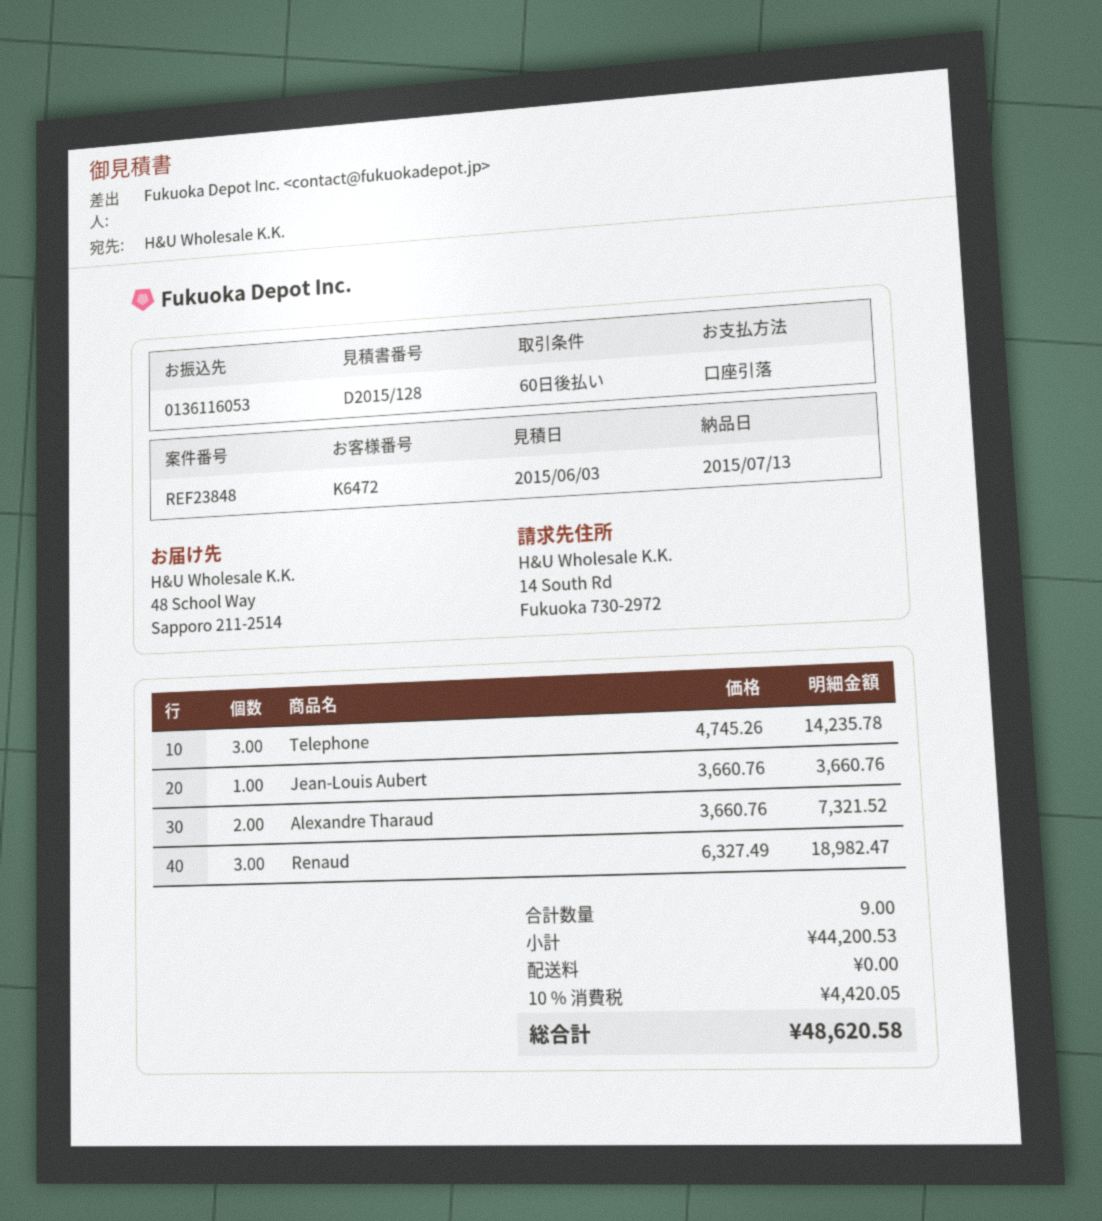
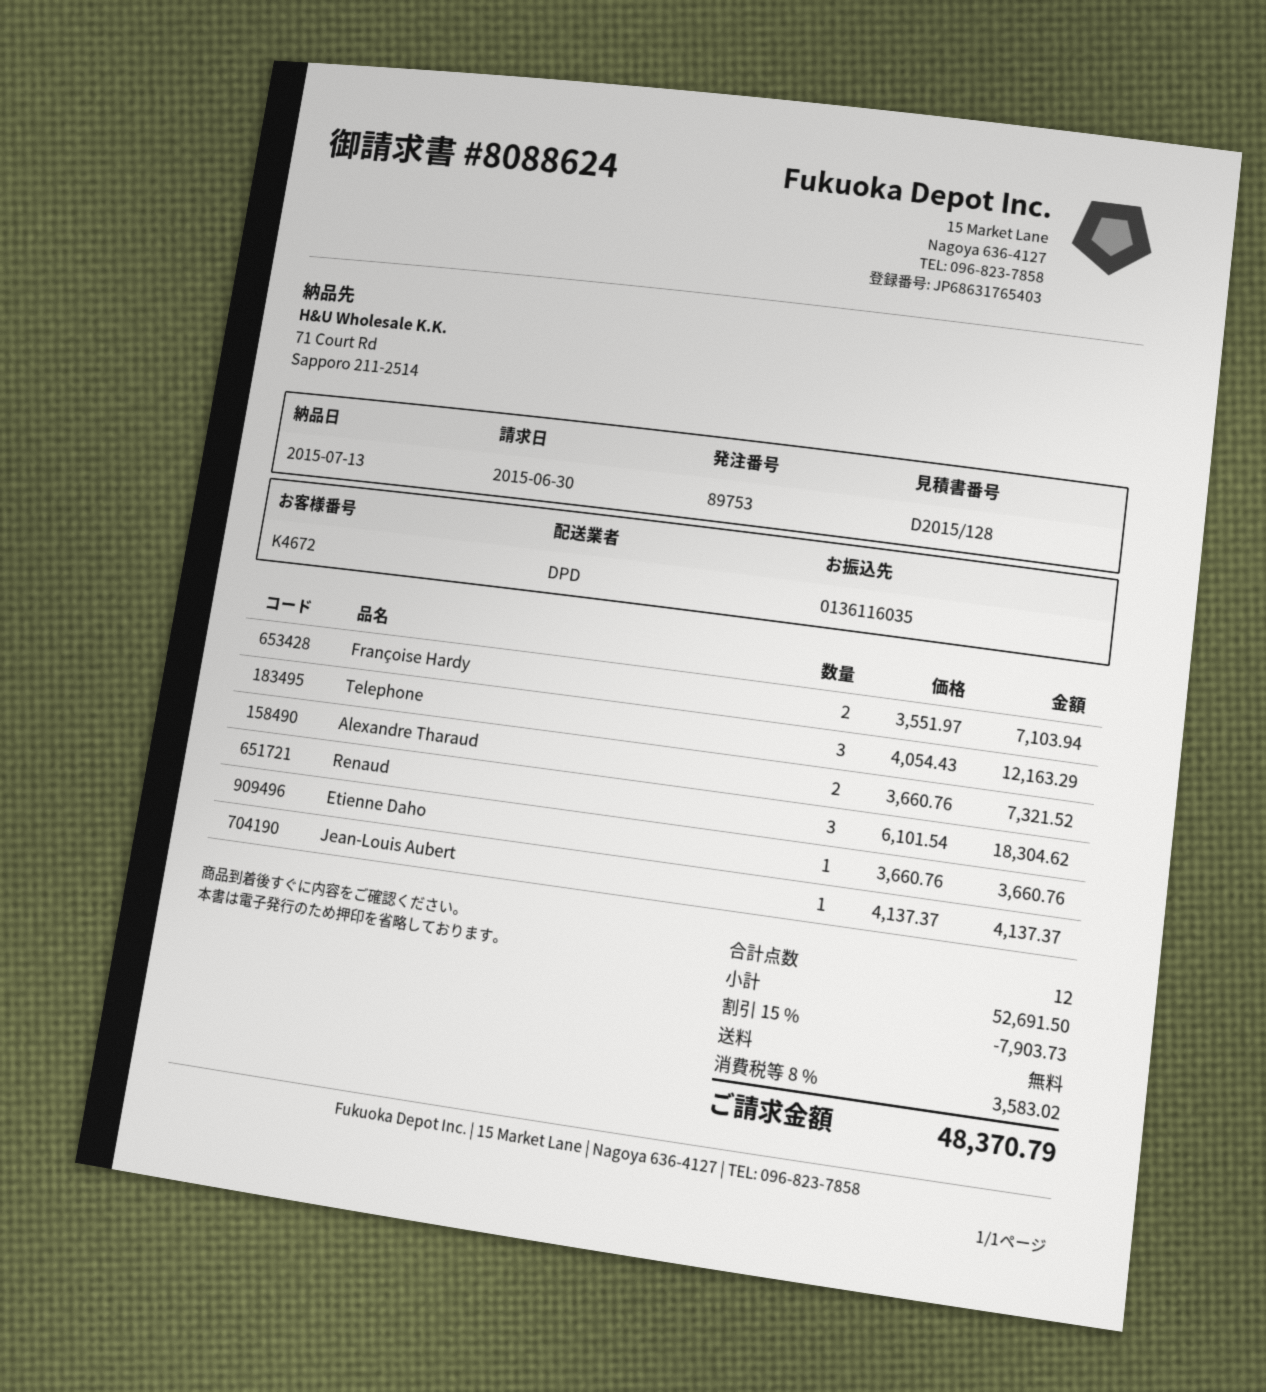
customer number: K6472 -> K4672
bank account: 0136116053 -> 0136116035
ship to: 48 School Way, Sapporo 211-2514 -> 71 Court Rd, Sapporo 211-2514
Telephone: 3 x 4745.26 = 14235.78 -> 3 x 4054.43 = 12163.29
Jean-Louis Aubert: 1 x 3660.76 = 3660.76 -> 1 x 4137.37 = 4137.37
Renaud: 3 x 6327.49 = 18982.47 -> 3 x 6101.54 = 18304.62
Françoise Hardy: none -> 2 x 3551.97 = 7103.94
Etienne Daho: none -> 1 x 3660.76 = 3660.76
total quantity: 9 -> 12
subtotal: 44200.53 -> 52691.50
discount: none -> 15% = 7903.73
tax: 10% = 4420.05 -> 8% = 3583.02
total: 48620.58 -> 48370.79

